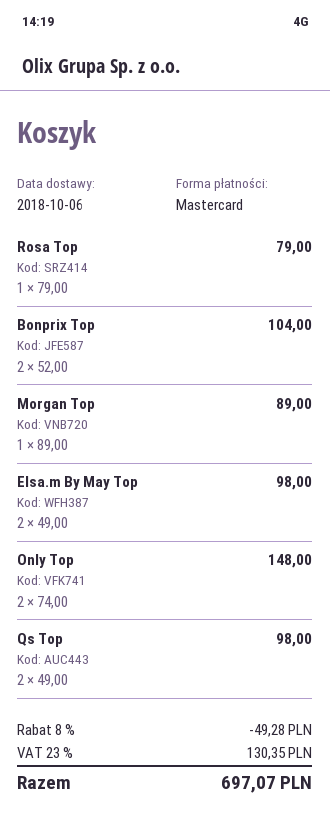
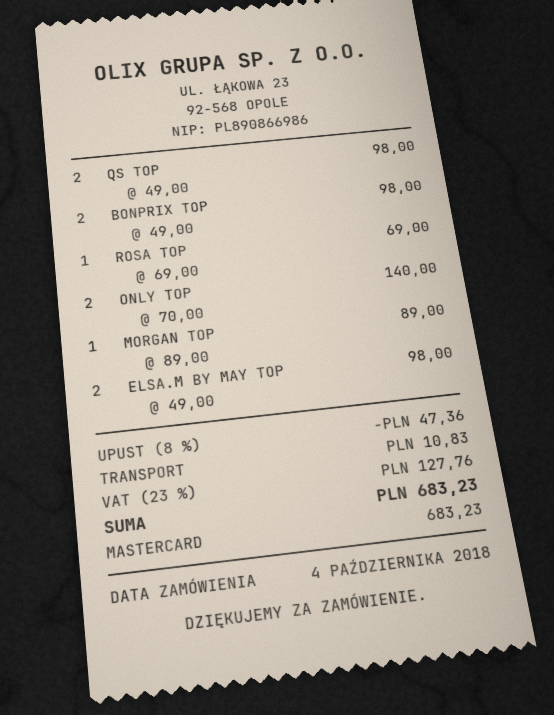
Rosa Top: 1 x 79.00 = 79.00 -> 1 x 69.00 = 69.00
Bonprix Top: 2 x 52.00 = 104.00 -> 2 x 49.00 = 98.00
Only Top: 2 x 74.00 = 148.00 -> 2 x 70.00 = 140.00
discount: 8% = 49.28 -> 8% = 47.36
shipping: none -> 10.83
tax: 23% = 130.35 -> 23% = 127.76
total: 697.07 -> 683.23

